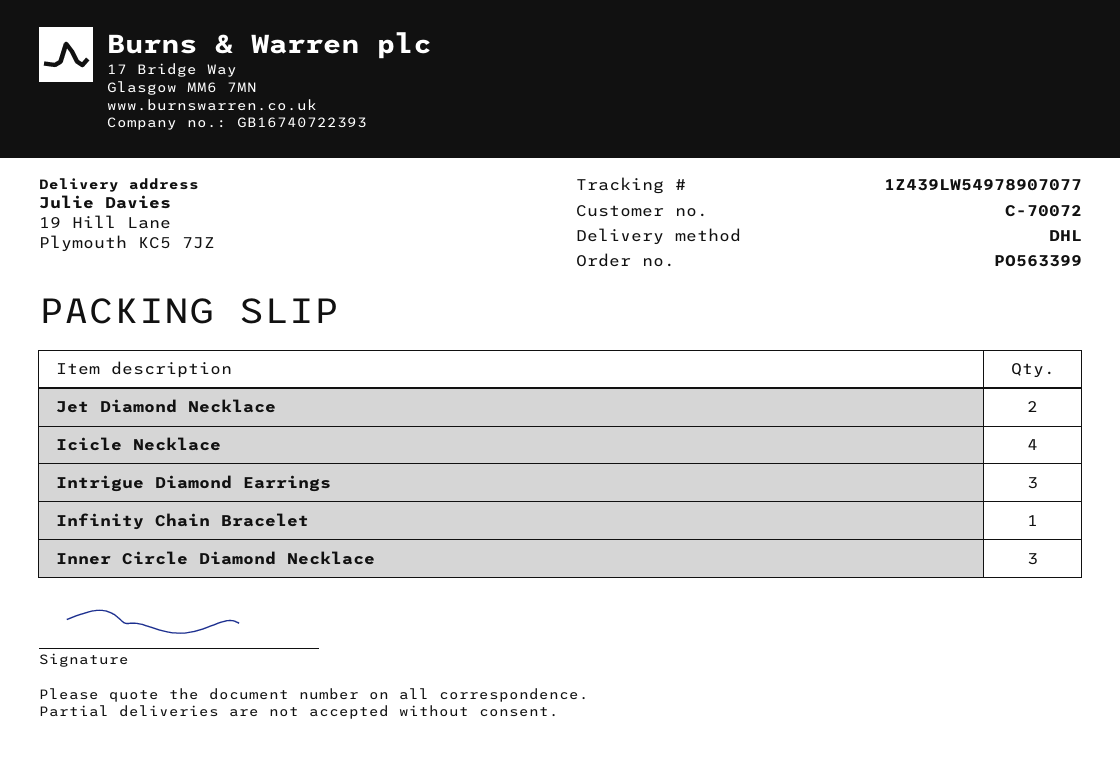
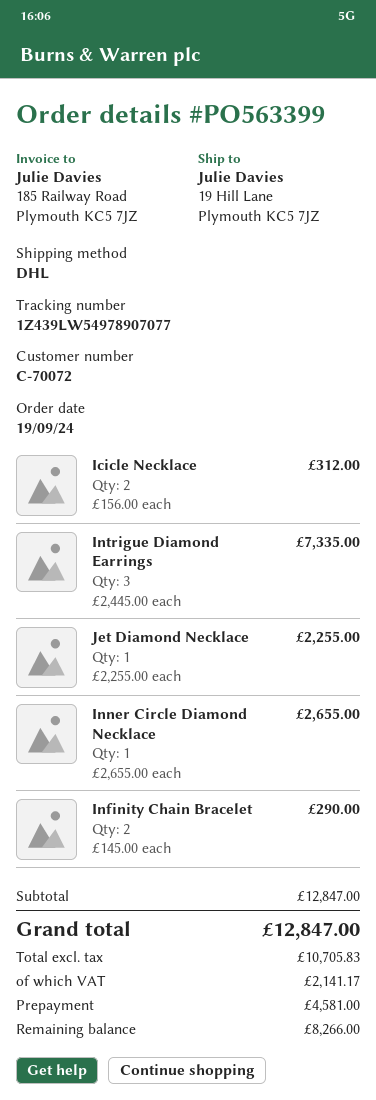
Jet Diamond Necklace: 2 -> 1
Icicle Necklace: 4 -> 2
Infinity Chain Bracelet: 1 -> 2
Inner Circle Diamond Necklace: 3 -> 1

